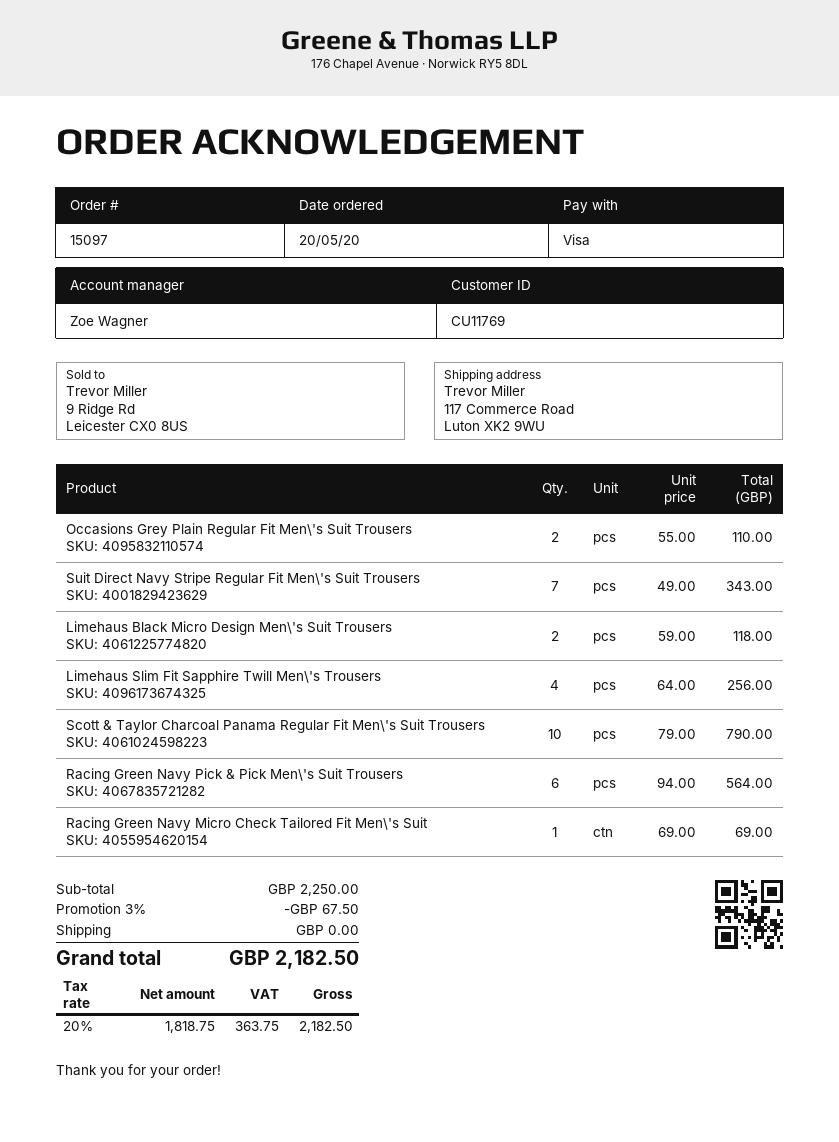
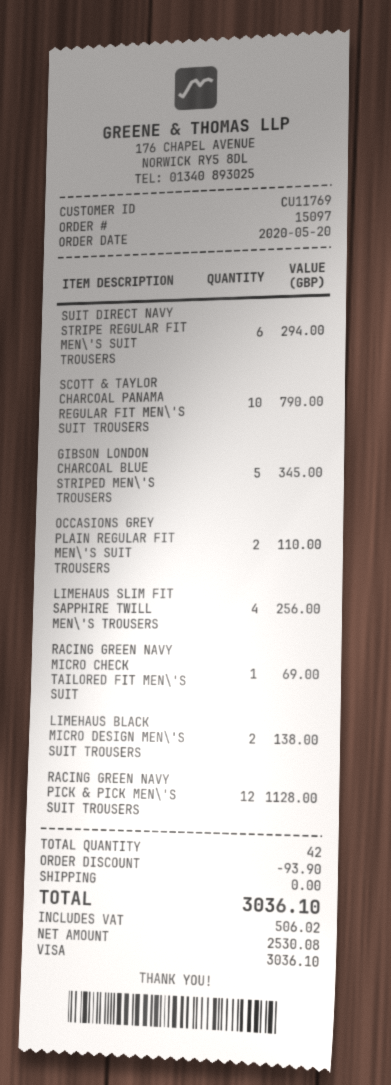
Suit Direct Navy Stripe Regular Fit Men\'s Suit Trousers: 7 for 343.00 -> 6 for 294.00
Limehaus Black Micro Design Men\'s Suit Trousers: 2 for 118.00 -> 2 for 138.00
Racing Green Navy Pick & Pick Men\'s Suit Trousers: 6 for 564.00 -> 12 for 1128.00
GIBSON LONDON CHARCOAL BLUE STRIPED MEN\'S TROUSERS: none -> 5 for 345.00
discount: 67.50 -> 93.90
net: 1818.75 -> 2530.08
tax: 363.75 -> 506.02
total: 2182.50 -> 3036.10

